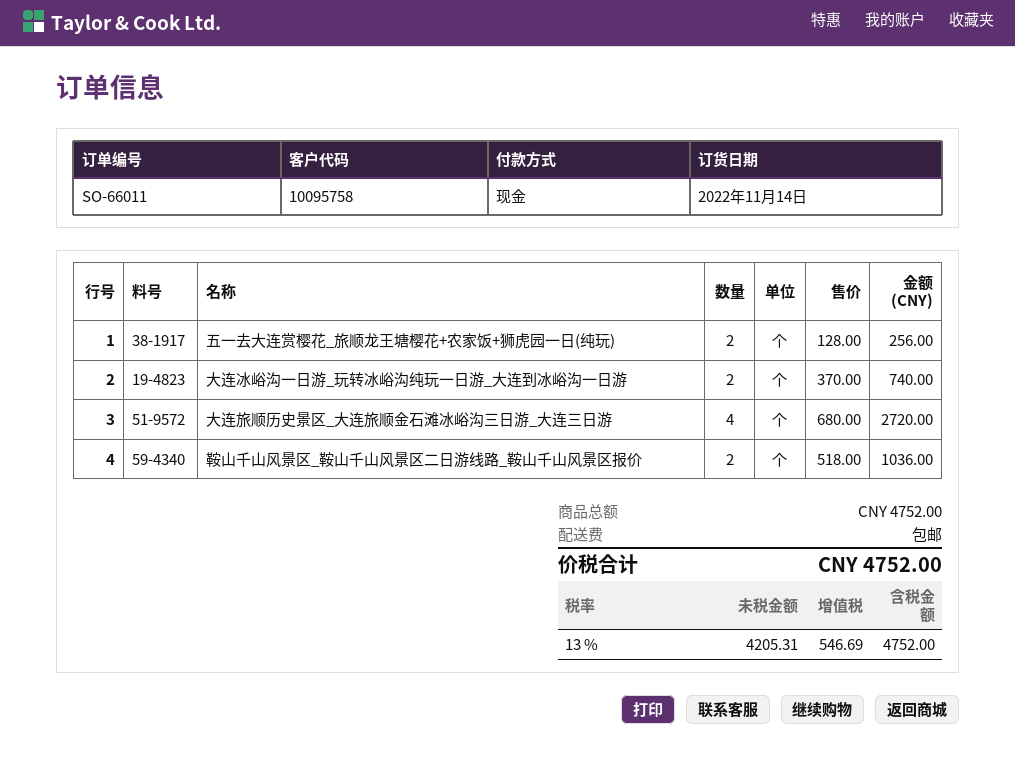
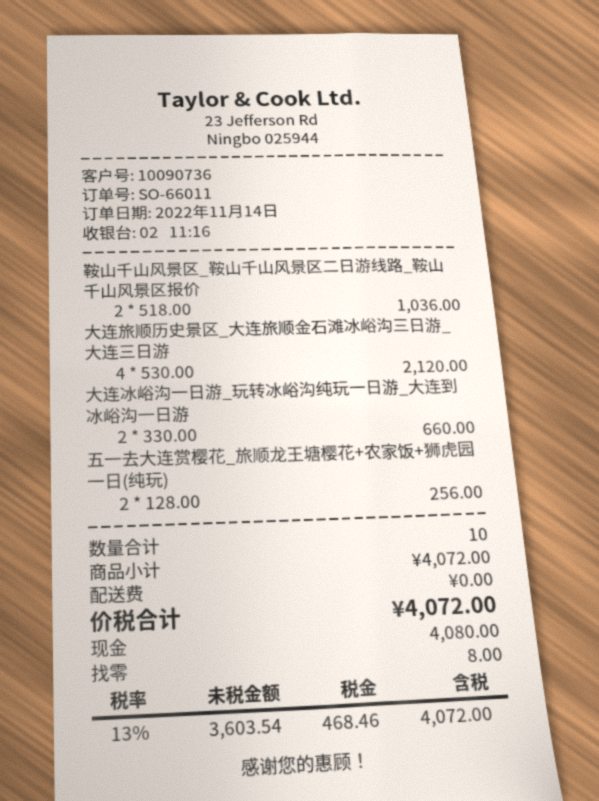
customer number: 10095758 -> 10090736
大连冰峪沟一日游_玩转冰峪沟纯玩一日游_大连到冰峪沟一日游: 2 x 370.00 = 740.00 -> 2 x 330.00 = 660.00
大连旅顺历史景区_大连旅顺金石滩冰峪沟三日游_大连三日游: 4 x 680.00 = 2720.00 -> 4 x 530.00 = 2120.00
subtotal: 4752.00 -> 4072.00
net: 4205.31 -> 3603.54
tax: 13% = 546.69 -> 13% = 468.46
total: 4752.00 -> 4072.00

